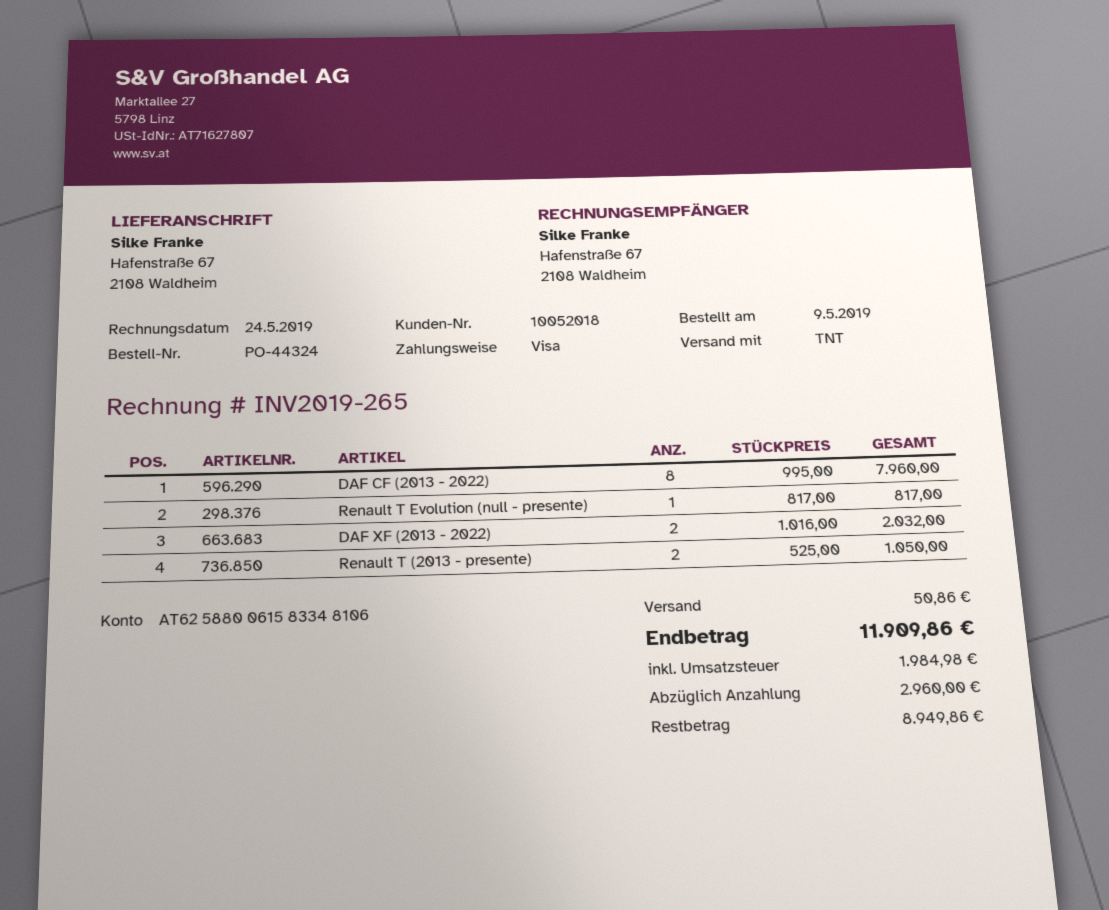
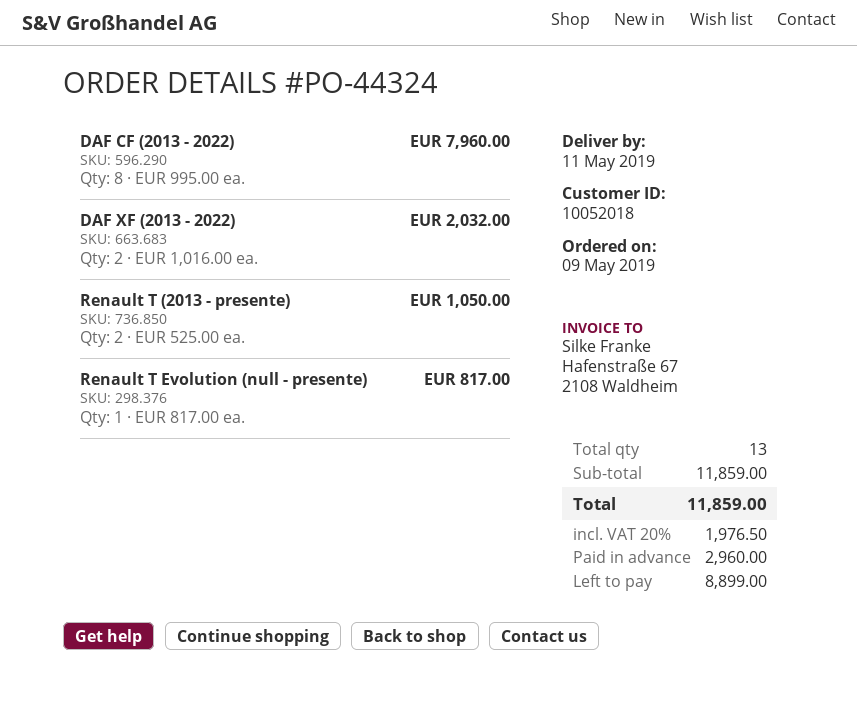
shipping: 50.86 -> none
tax: 1984.98 -> 1976.50
total: 11909.86 -> 11859.00
balance: 8949.86 -> 8899.00

